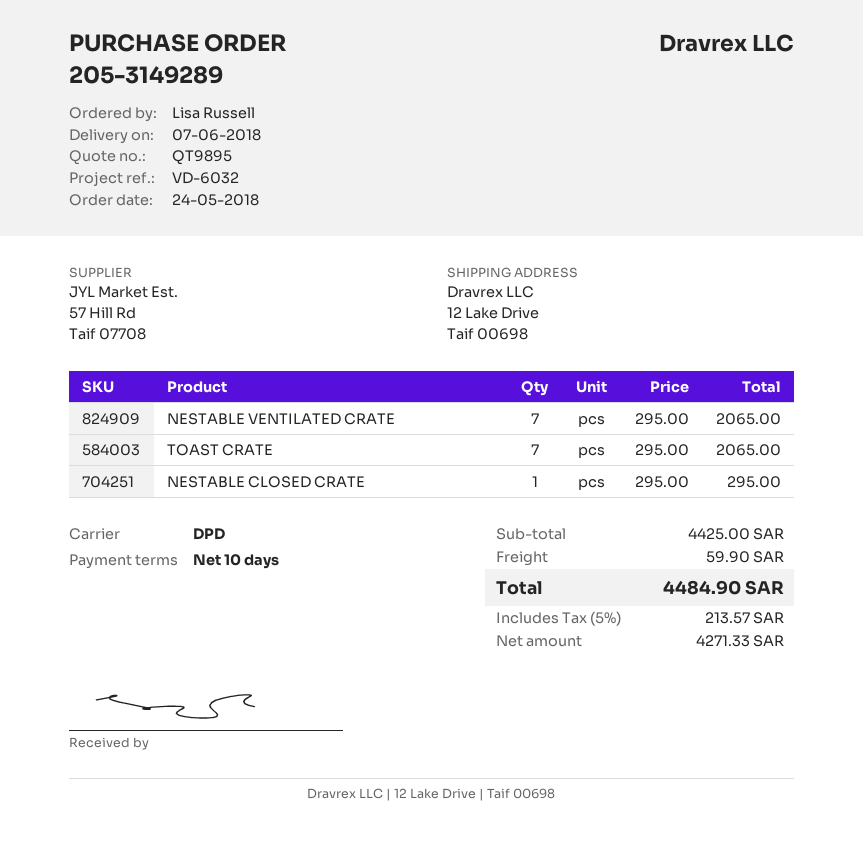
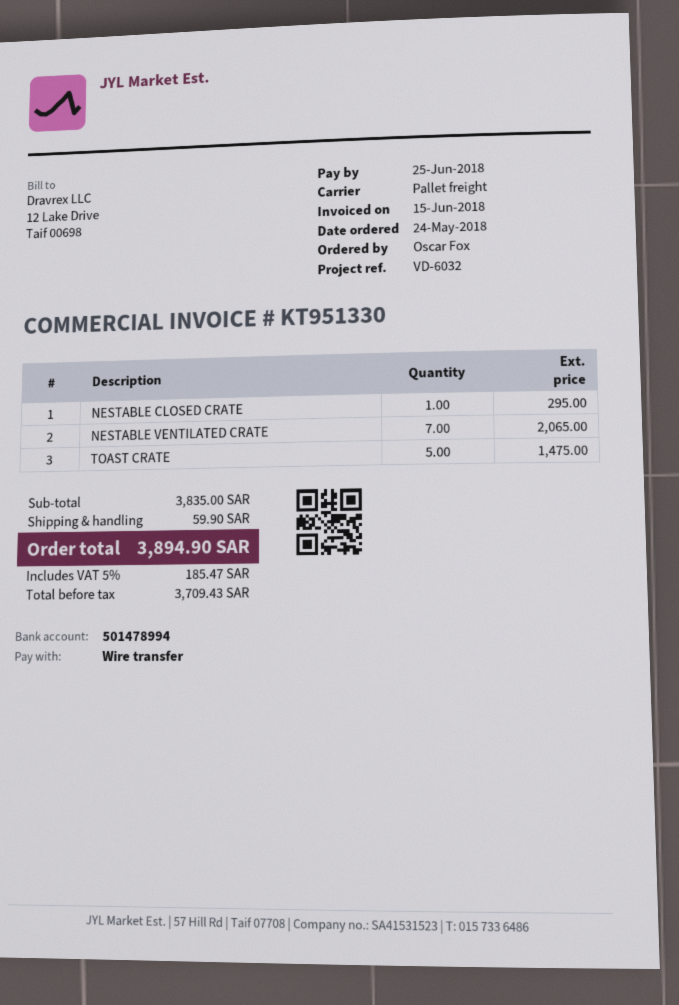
ordered by: Lisa Russell -> Oscar Fox
shipping method: DPD -> pallet freight
TOAST CRATE: 7 for 2065.00 -> 5 for 1475.00
subtotal: 4425.00 -> 3835.00
net: 4271.33 -> 3709.43
tax: 5% = 213.57 -> 5% = 185.47
total: 4484.90 -> 3894.90

